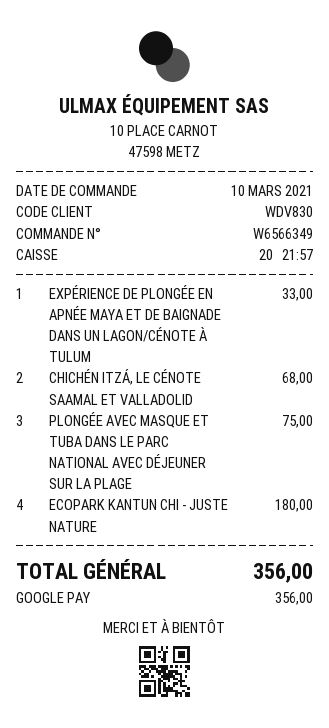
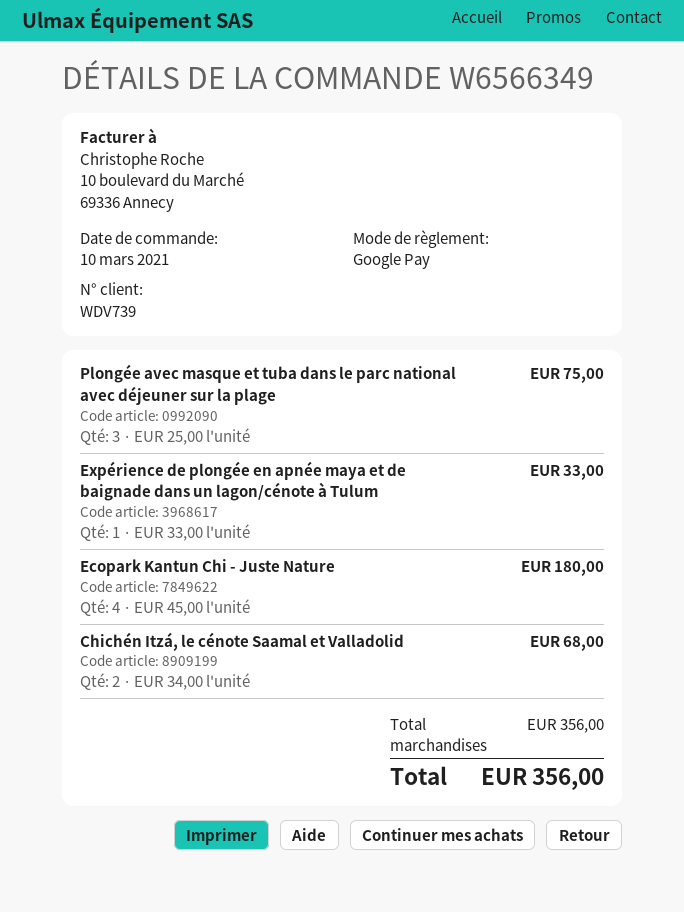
customer number: WDV830 -> WDV739

